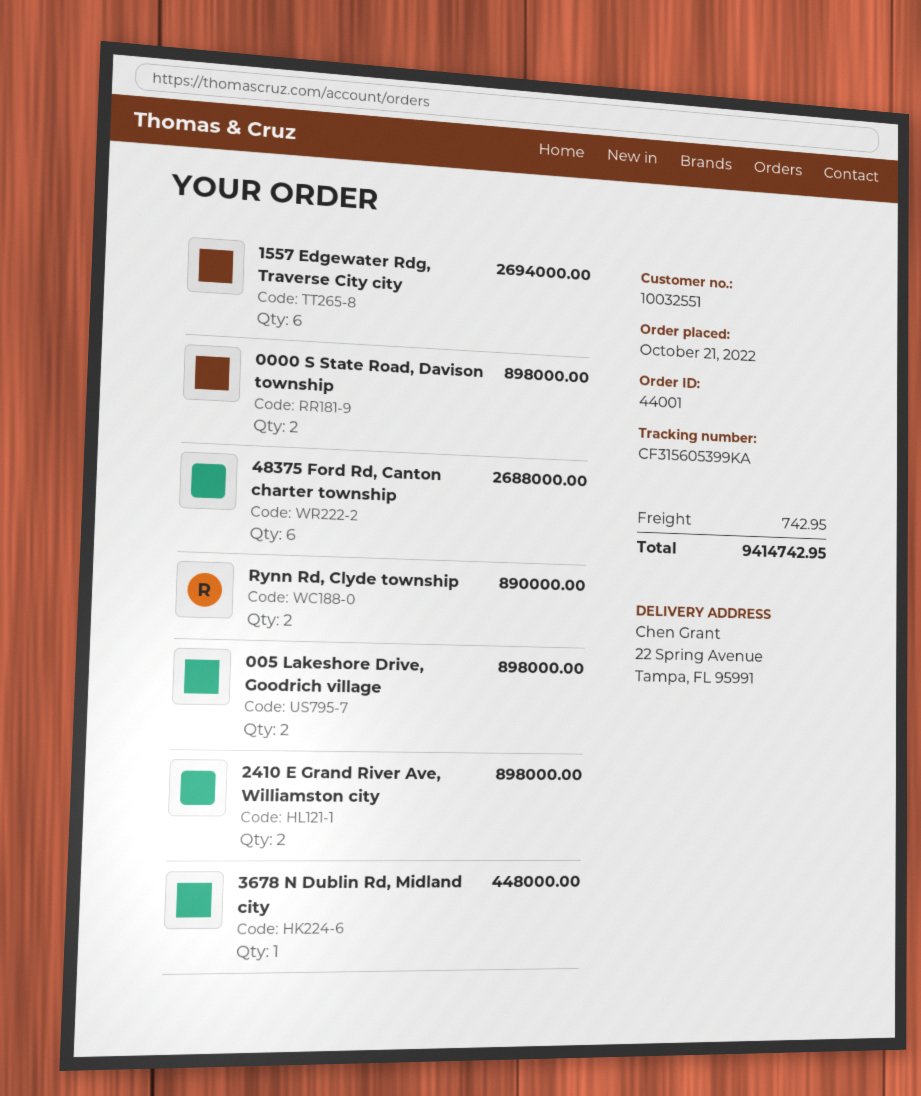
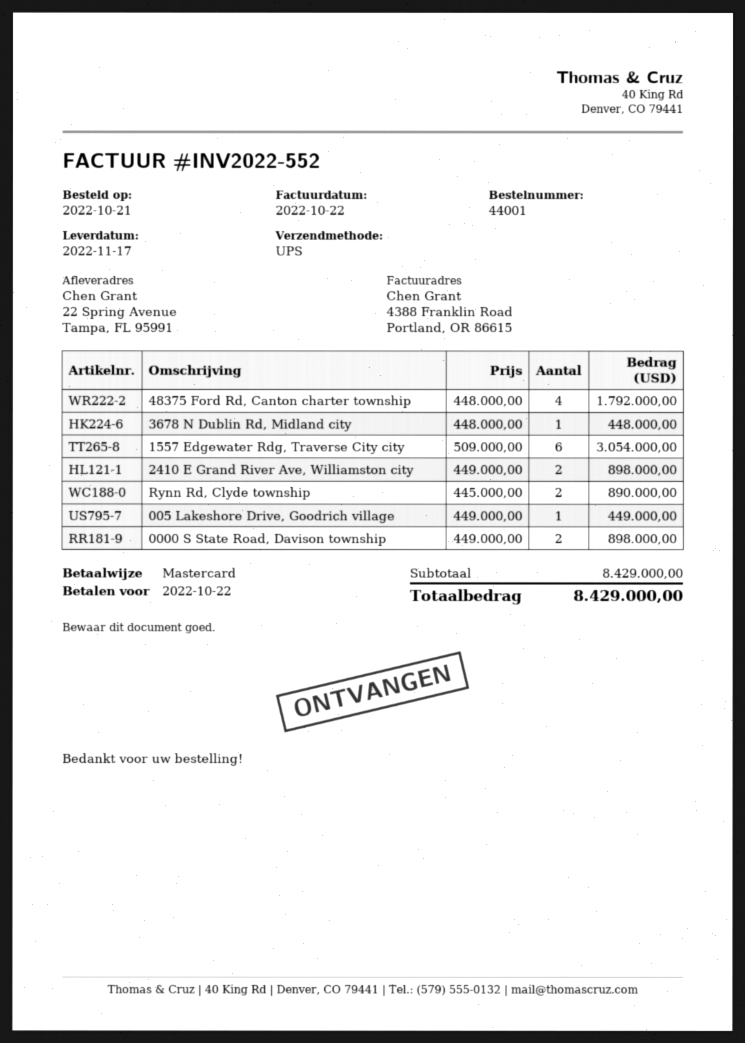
1557 Edgewater Rdg, Traverse City city: 6 for 2694000.00 -> 6 for 3054000.00
48375 Ford Rd, Canton charter township: 6 for 2688000.00 -> 4 for 1792000.00
005 Lakeshore Drive, Goodrich village: 2 for 898000.00 -> 1 for 449000.00
shipping: 742.95 -> none
total: 9414742.95 -> 8429000.00

